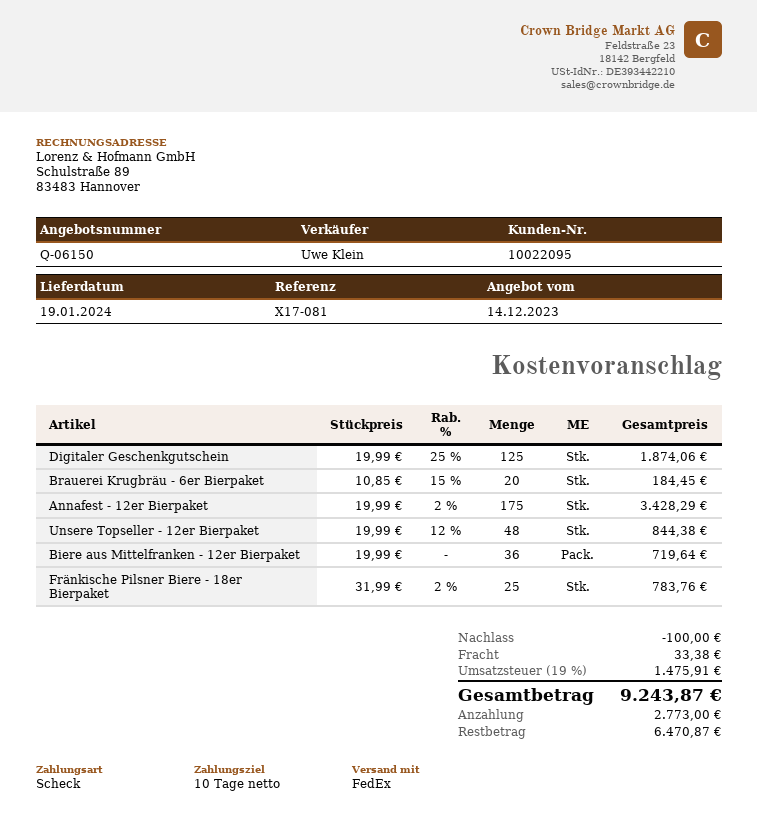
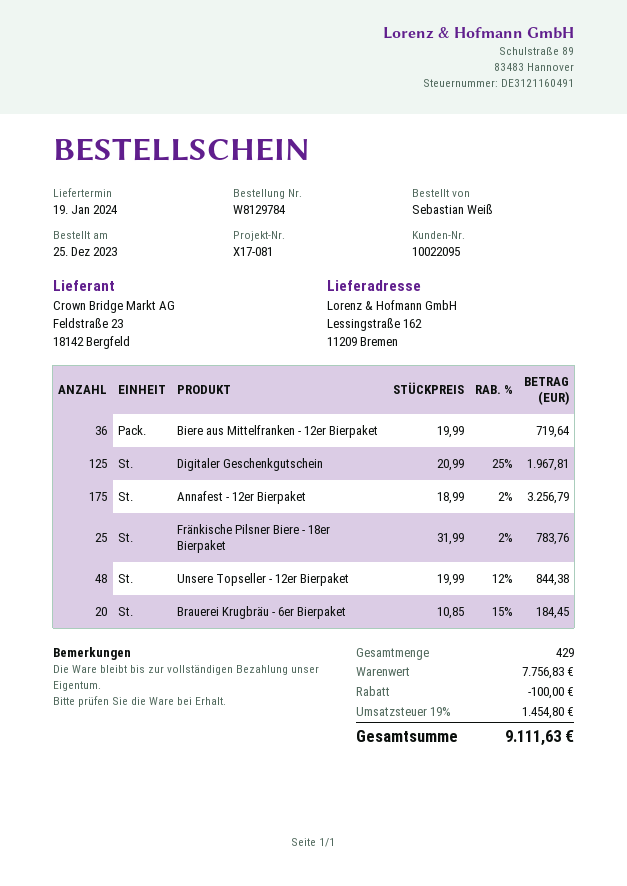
Digitaler Geschenkgutschein: 125 x 19.99 - 25% = 1874.06 -> 125 x 20.99 - 25% = 1967.81
Annafest - 12er Bierpaket: 175 x 19.99 - 2% = 3428.29 -> 175 x 18.99 - 2% = 3256.79
shipping: 33.38 -> none
tax: 19% = 1475.91 -> 19% = 1454.80
total: 9243.87 -> 9111.63

